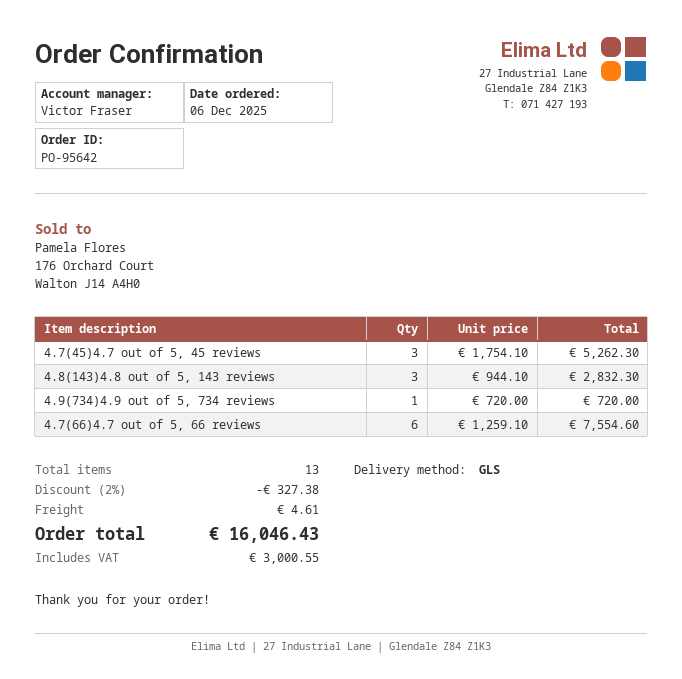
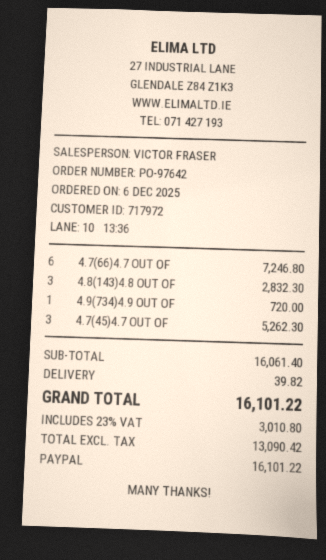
order number: PO-95642 -> PO-97642
4.7(66)4.7 out of 5, 66 reviews: 6 for 7554.60 -> 6 for 7246.80
discount: 2% = 327.38 -> none
shipping: 4.61 -> 39.82
tax: 3000.55 -> 3010.80
total: 16046.43 -> 16101.22

